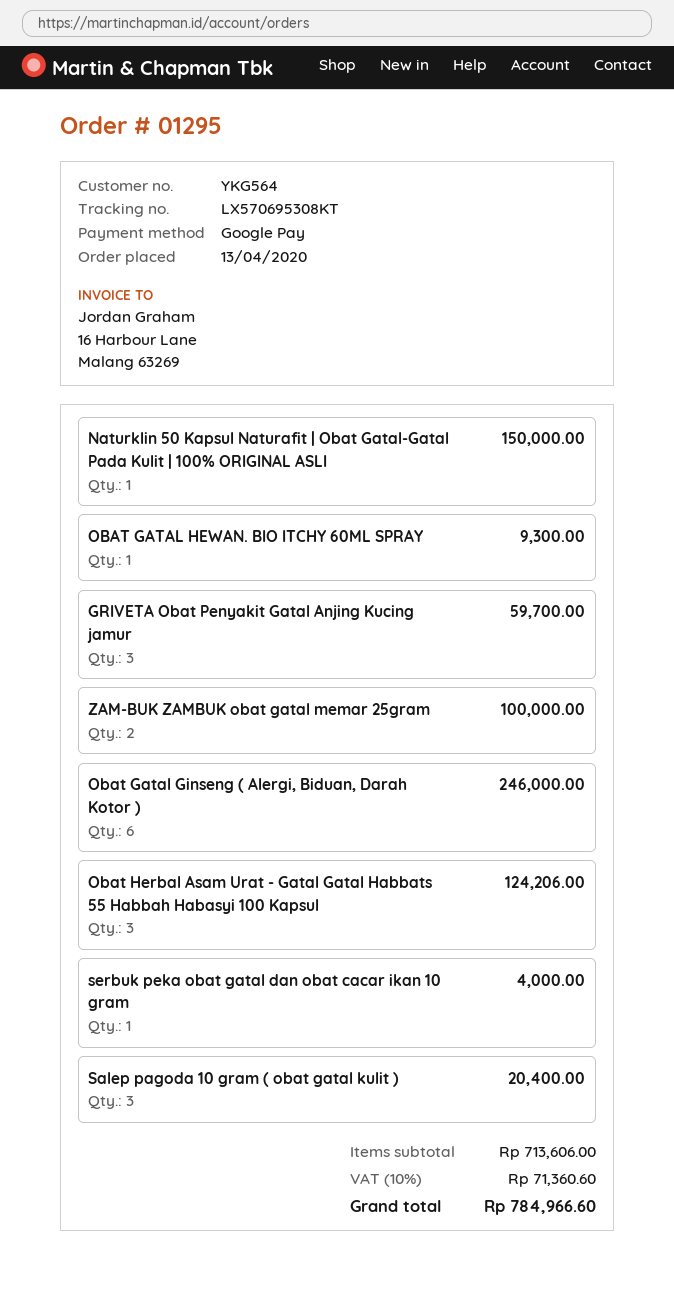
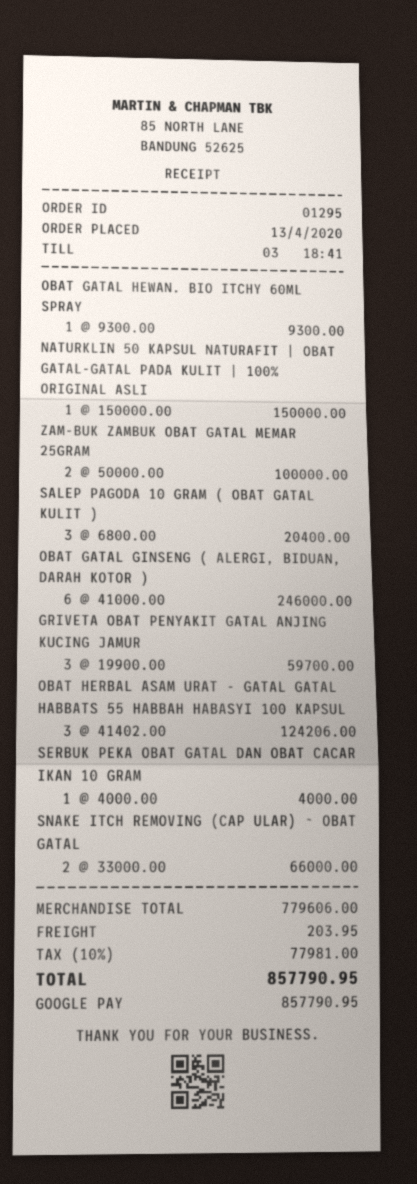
SNAKE ITCH REMOVING (CAP ULAR) ~ OBAT GATAL: none -> 2 for 66000.00
subtotal: 713606.00 -> 779606.00
shipping: none -> 203.95
tax: 10% = 71360.60 -> 10% = 77981.00
total: 784966.60 -> 857790.95

